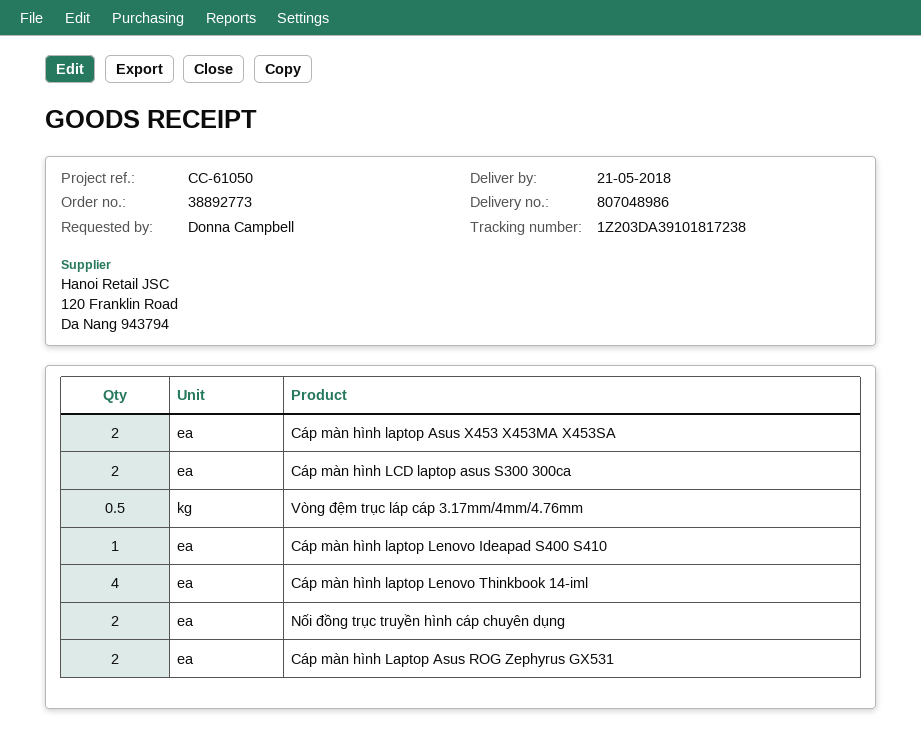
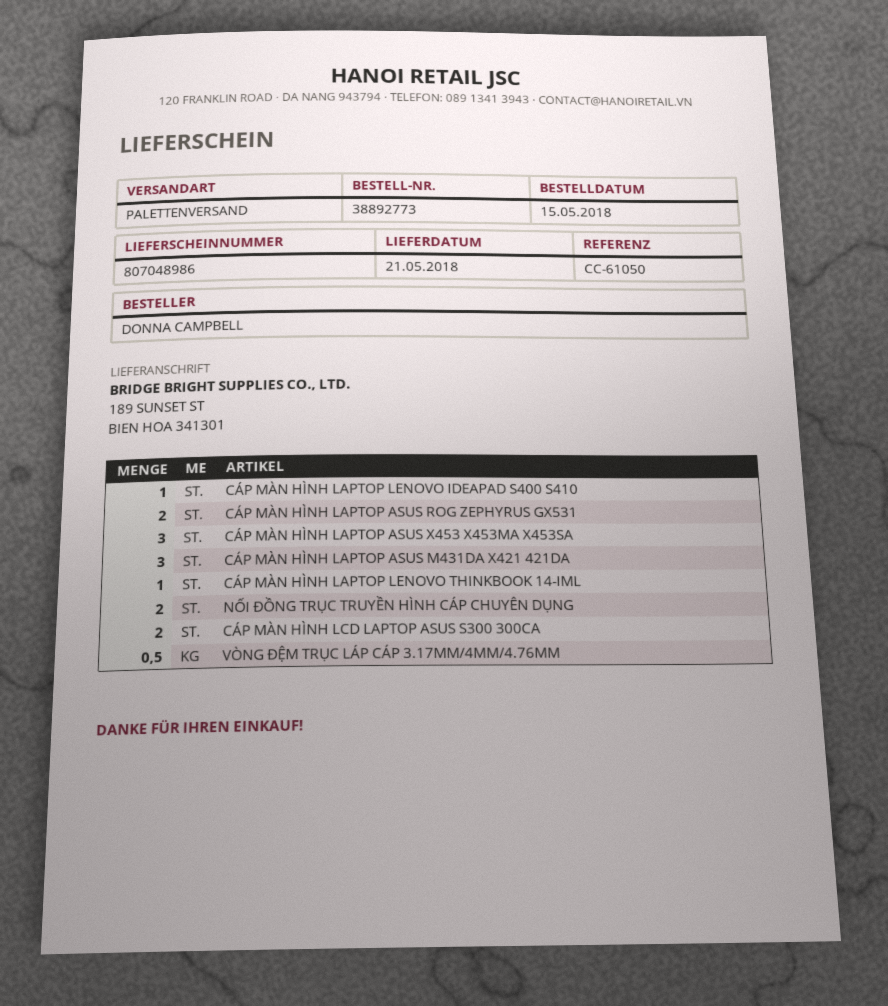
Cáp màn hình laptop Asus X453 X453MA X453SA: 2 -> 3
Cáp màn hình laptop Lenovo Thinkbook 14-iml: 4 -> 1
CÁP MÀN HÌNH LAPTOP ASUS M431DA X421 421DA: none -> 3

